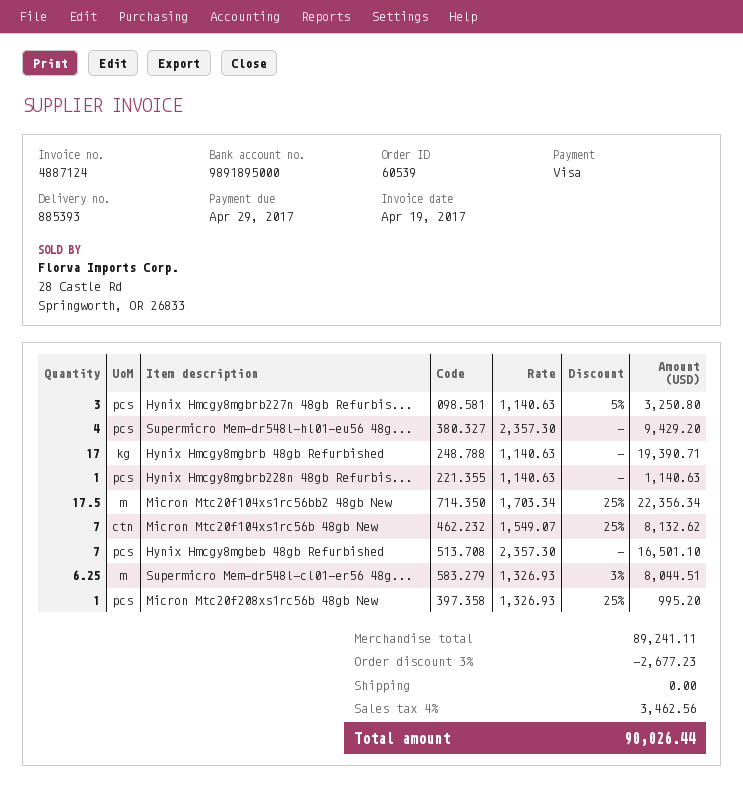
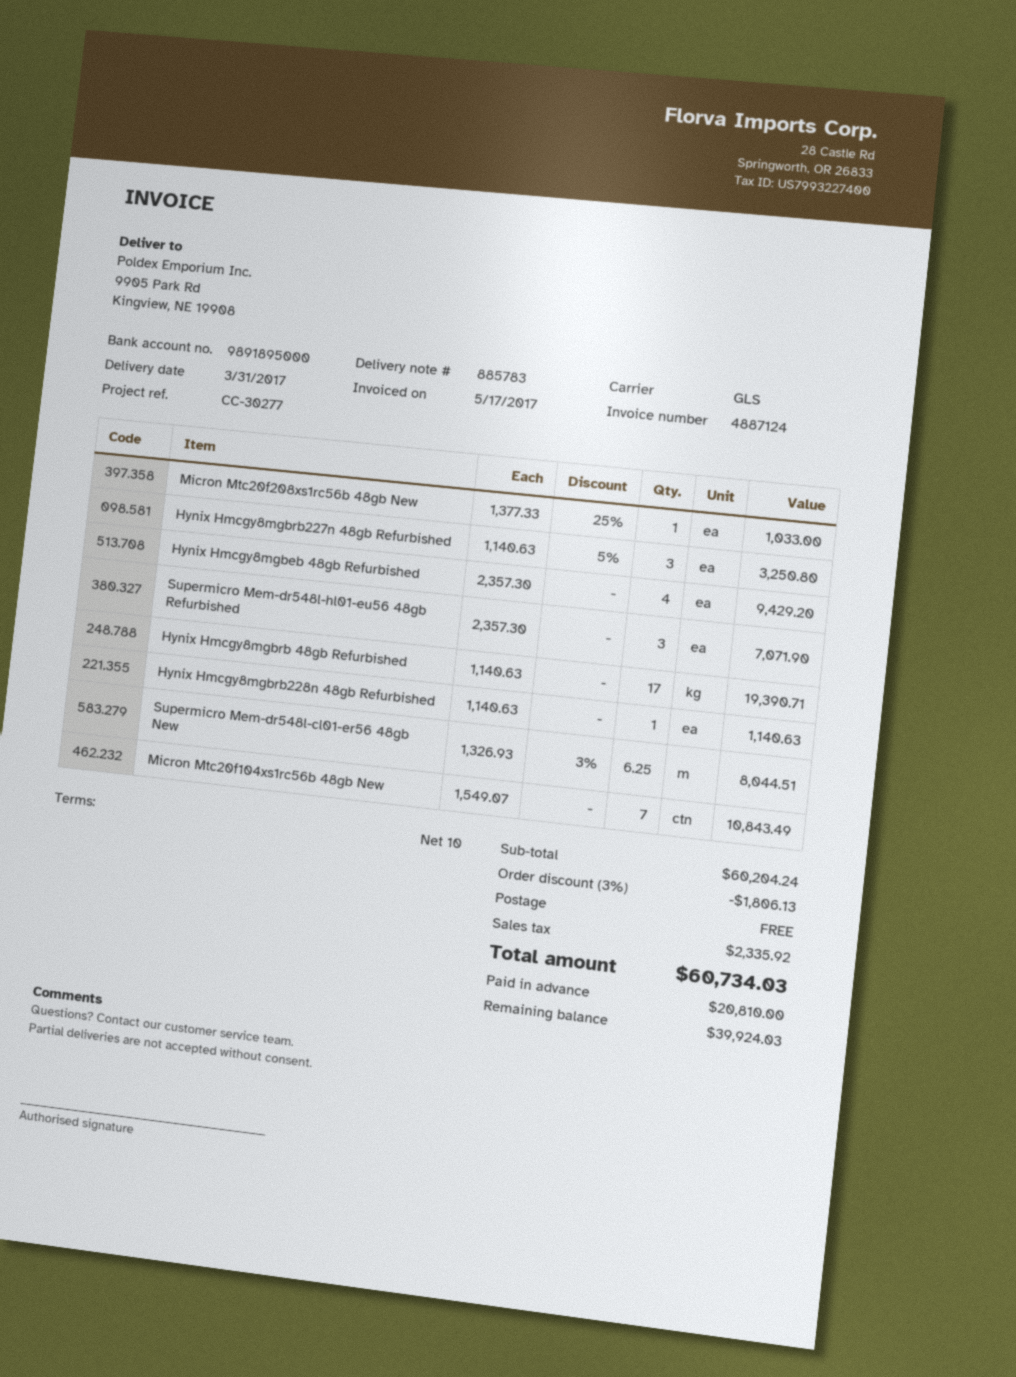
delivery note number: 885393 -> 885783
invoice date: 2017-04-19 -> 2017-05-17
Supermicro Mem-dr548l-hl01-eu56 48g...: 4 x 2357.30 = 9429.20 -> 3 x 2357.30 = 7071.90
Micron Mtc20f104xs1rc56bb2 48gb New: 17.5 x 1703.34 - 25% = 22356.34 -> none
Micron Mtc20f104xs1rc56b 48gb New: 7 x 1549.07 - 25% = 8132.62 -> 7 x 1549.07 = 10843.49
Hynix Hmcgy8mgbeb 48gb Refurbished: 7 x 2357.30 = 16501.10 -> 4 x 2357.30 = 9429.20
Micron Mtc20f208xs1rc56b 48gb New: 1 x 1326.93 - 25% = 995.20 -> 1 x 1377.33 - 25% = 1033.00
subtotal: 89241.11 -> 60204.24
discount: 3% = 2677.23 -> 3% = 1806.13
tax: 3462.56 -> 2335.92
total: 90026.44 -> 60734.03

